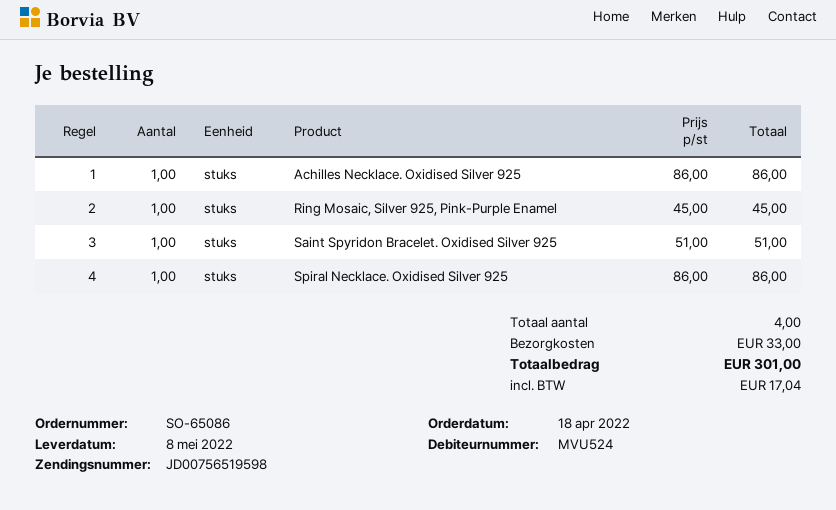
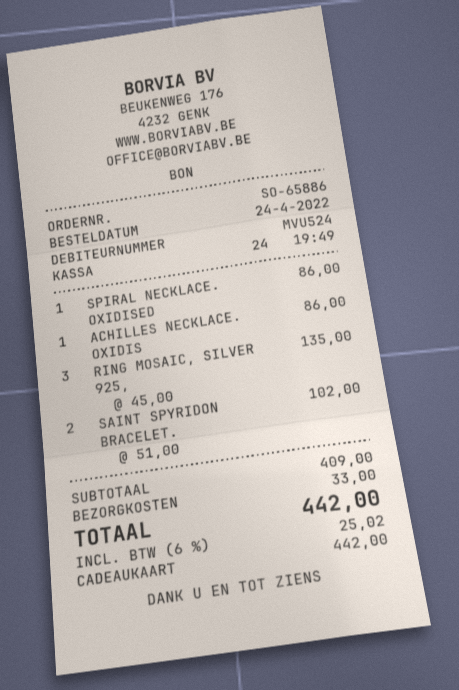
order number: SO-65086 -> SO-65886
order date: 2022-04-18 -> 2022-04-24
Ring Mosaic, Silver 925, Pink-Purple Enamel: 1 x 45.00 = 45.00 -> 3 x 45.00 = 135.00
Saint Spyridon Bracelet. Oxidised Silver 925: 1 x 51.00 = 51.00 -> 2 x 51.00 = 102.00
tax: 17.04 -> 25.02
total: 301.00 -> 442.00

